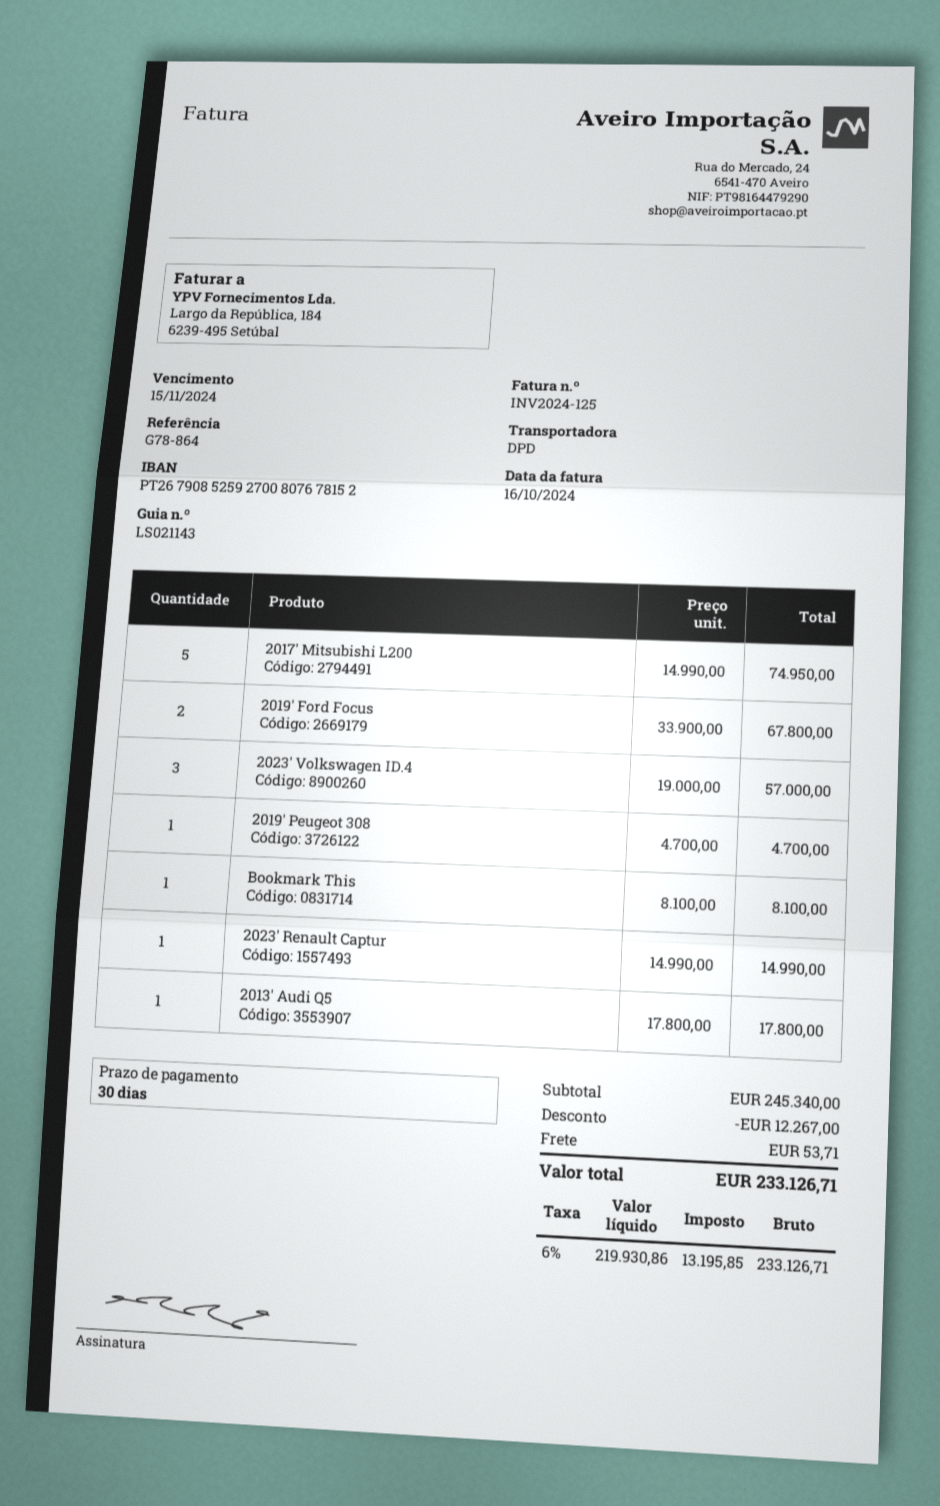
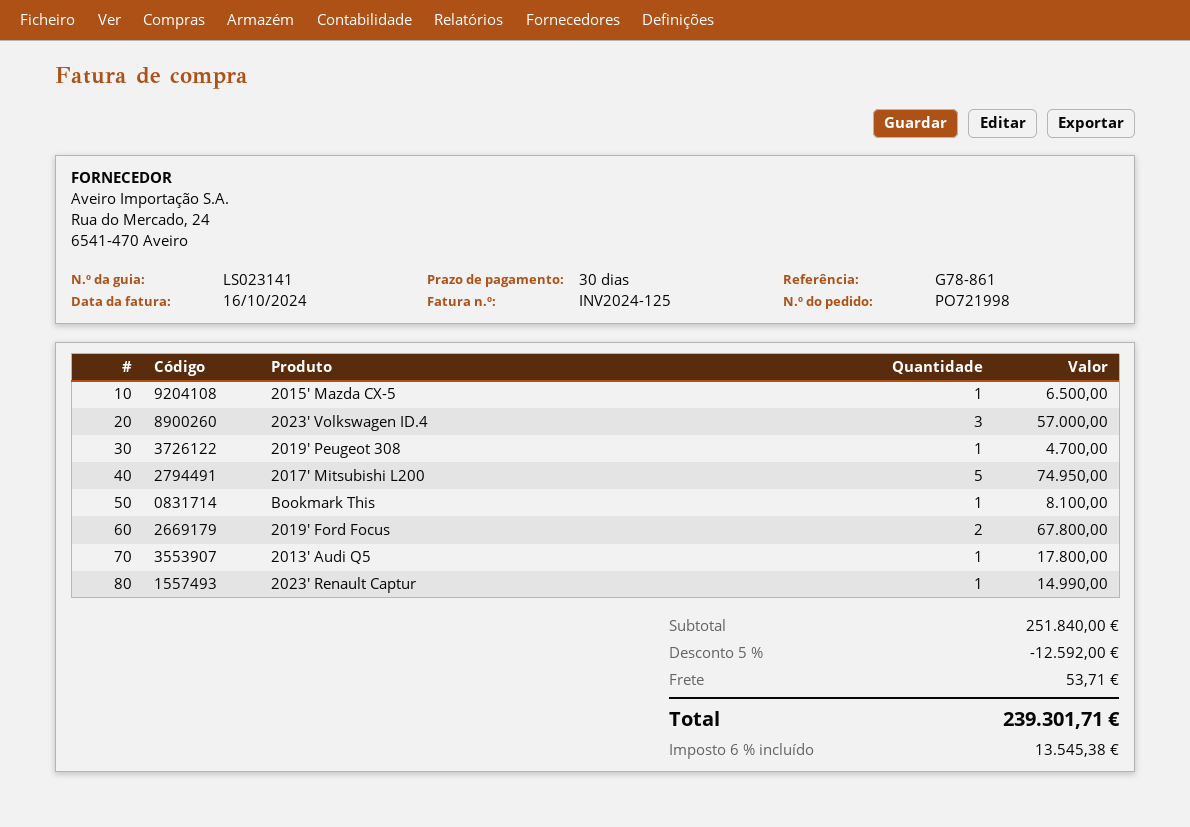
delivery note number: LS021143 -> LS023141
reference: G78-864 -> G78-861
2015' Mazda CX-5: none -> 1 for 6500.00
subtotal: 245340.00 -> 251840.00
discount: 12267.00 -> 12592.00
tax: 6% = 13195.85 -> 6% = 13545.38
total: 233126.71 -> 239301.71

